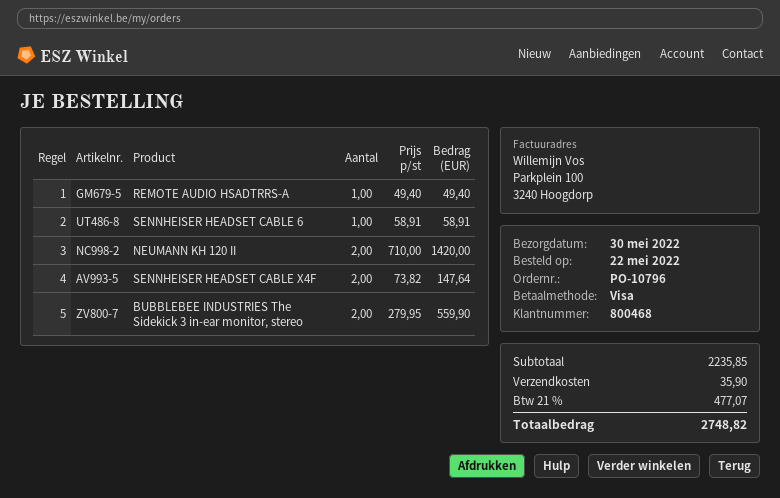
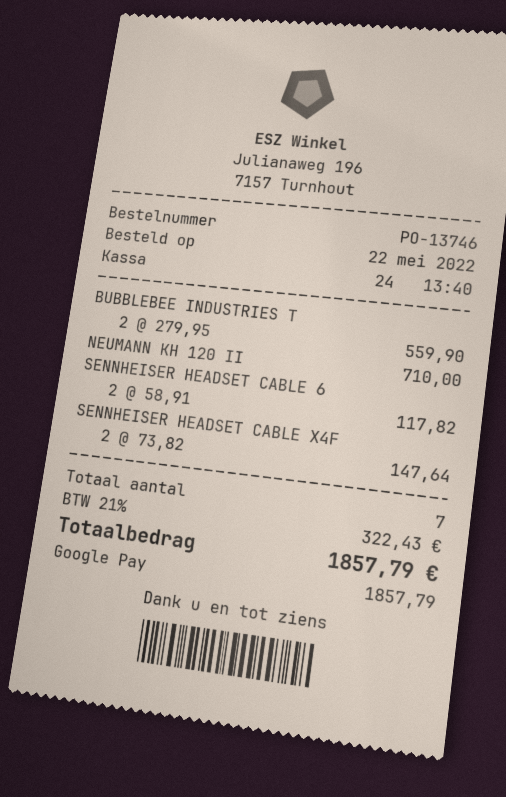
order number: PO-10796 -> PO-13746
payment method: Visa -> Google Pay
REMOTE AUDIO HSADTRRS-A: 1 x 49.40 = 49.40 -> none
SENNHEISER HEADSET CABLE 6: 1 x 58.91 = 58.91 -> 2 x 58.91 = 117.82
NEUMANN KH 120 II: 2 x 710.00 = 1420.00 -> 1 x 710.00 = 710.00
shipping: 35.90 -> none
tax: 21% = 477.07 -> 21% = 322.43
total: 2748.82 -> 1857.79

